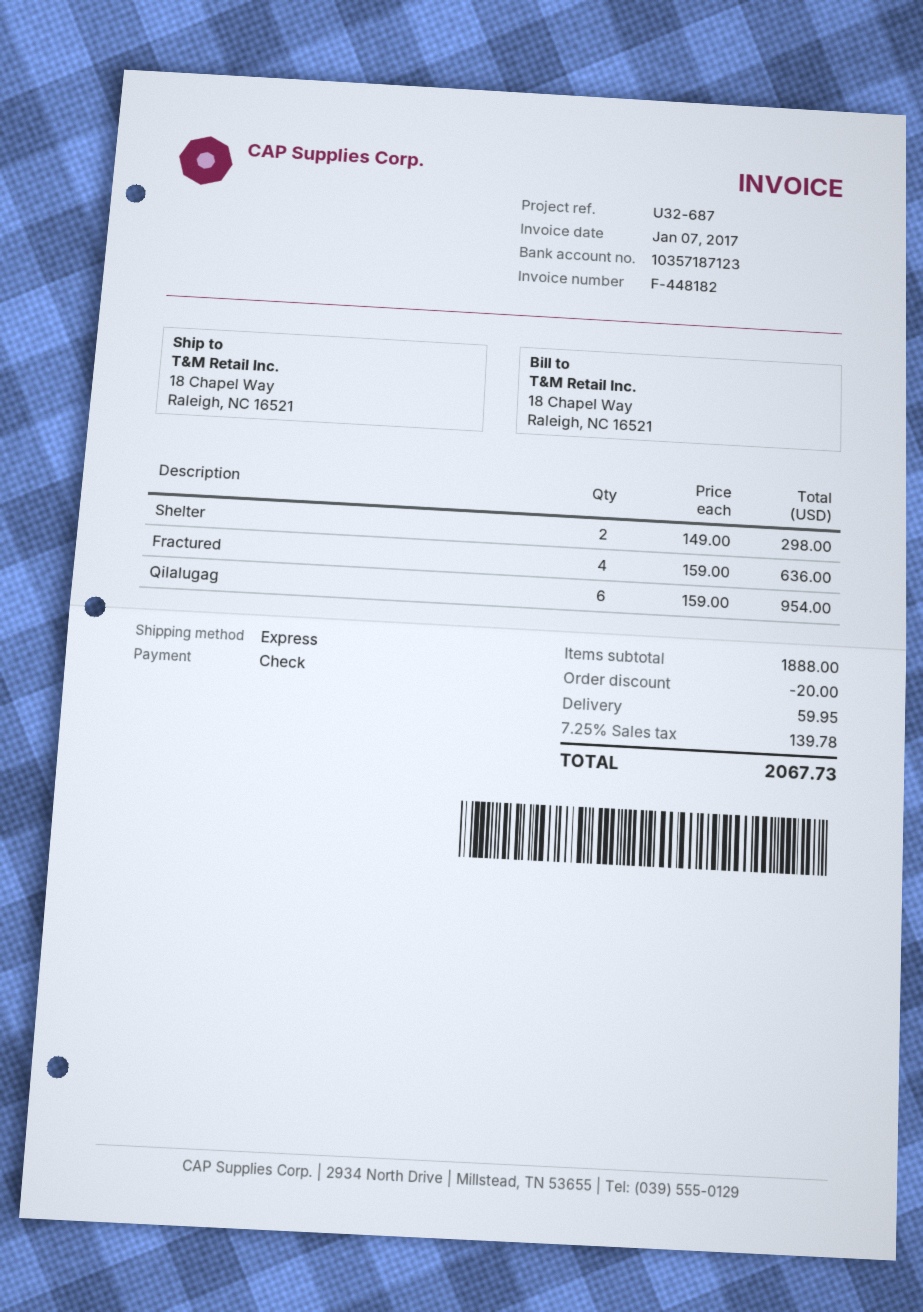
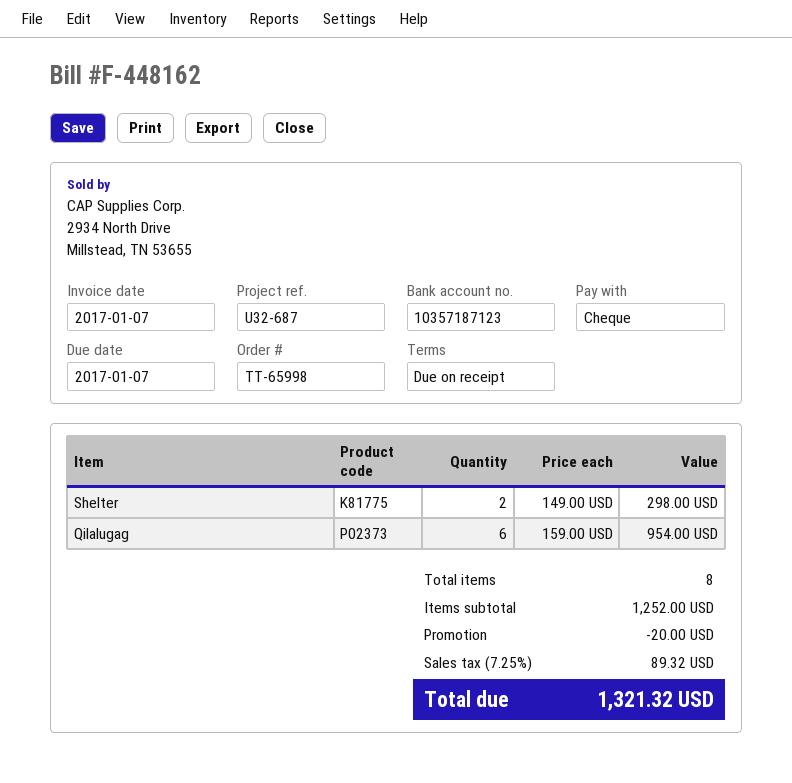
invoice number: F-448182 -> F-448162
Fractured: 4 x 159.00 = 636.00 -> none
subtotal: 1888.00 -> 1252.00
shipping: 59.95 -> none
tax: 7.25% = 139.78 -> 7.25% = 89.32
total: 2067.73 -> 1321.32

